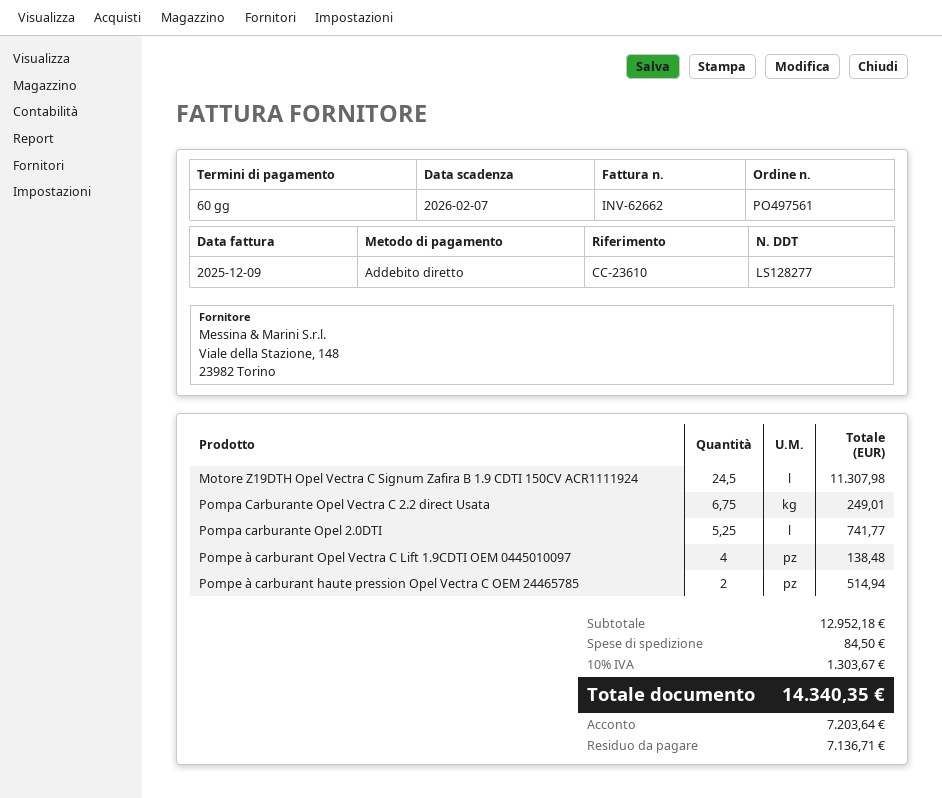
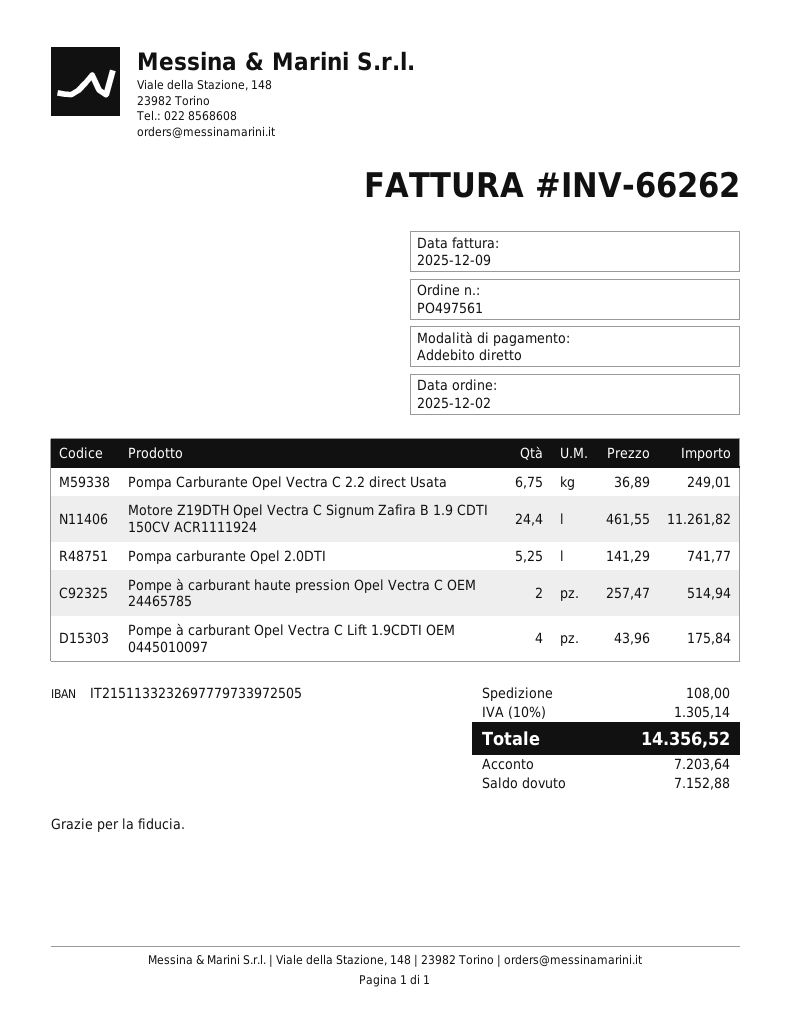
invoice number: INV-62662 -> INV-66262
Motore Z19DTH Opel Vectra C Signum Zafira B 1.9 CDTI 150CV ACR1111924: 24.5 for 11307.98 -> 24.4 for 11261.82
Pompe à carburant Opel Vectra C Lift 1.9CDTI OEM 0445010097: 4 for 138.48 -> 4 for 175.84
shipping: 84.50 -> 108.00
tax: 10% = 1303.67 -> 10% = 1305.14
total: 14340.35 -> 14356.52
balance: 7136.71 -> 7152.88

